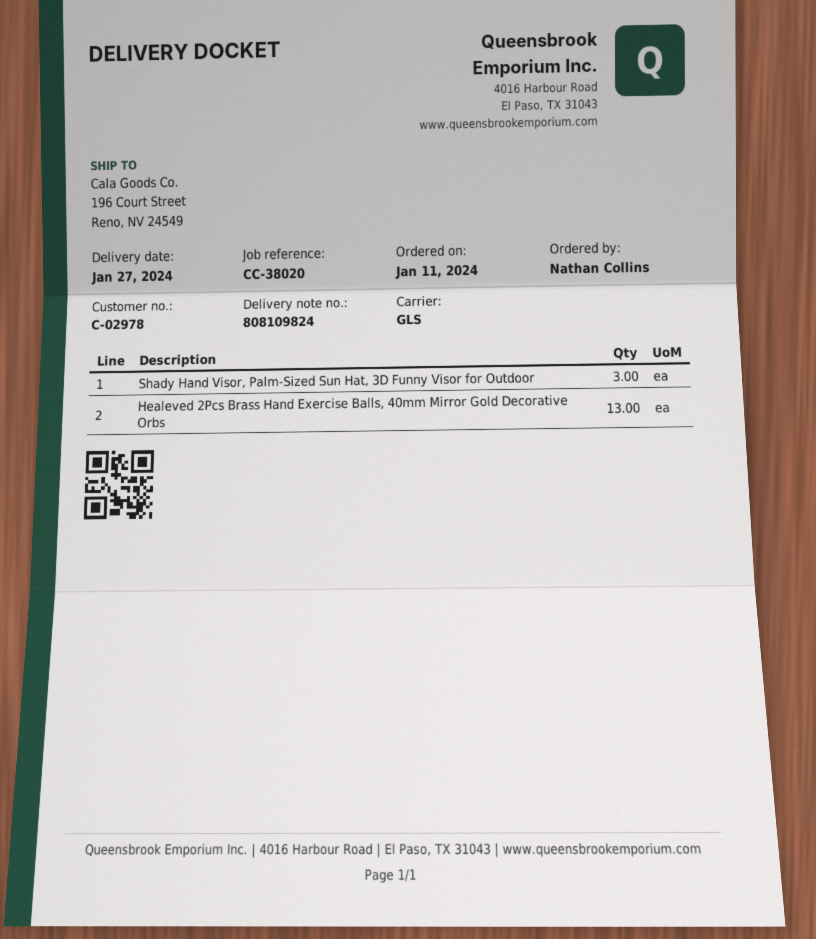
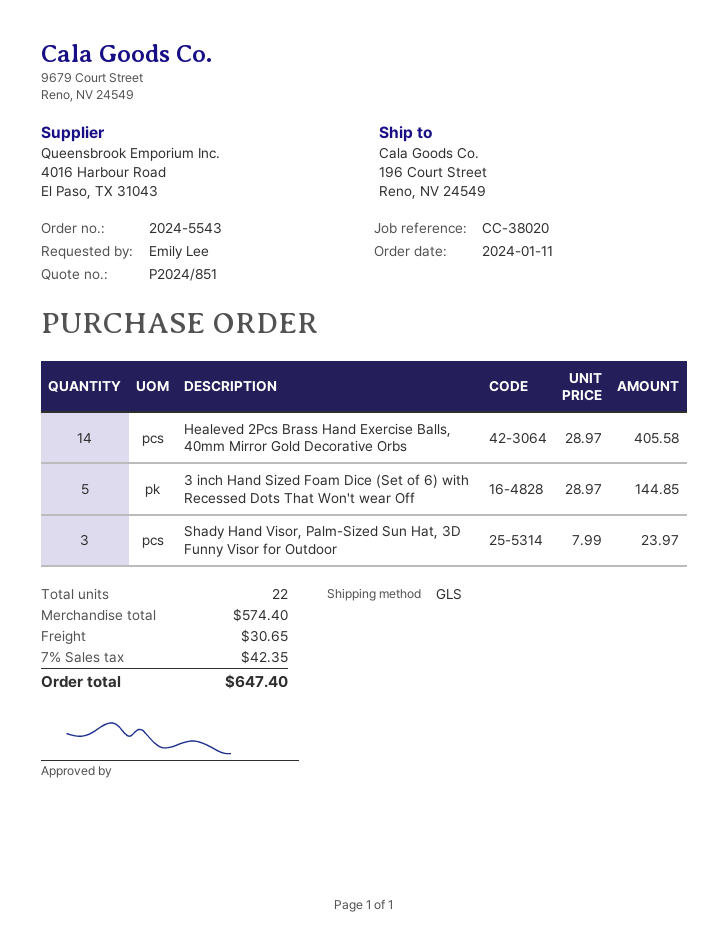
ordered by: Nathan Collins -> Emily Lee
Healeved 2Pcs Brass Hand Exercise Balls, 40mm Mirror Gold Decorative Orbs: 13 -> 14
3 inch Hand Sized Foam Dice (Set of 6) with Recessed Dots That Won't wear Off: none -> 5

